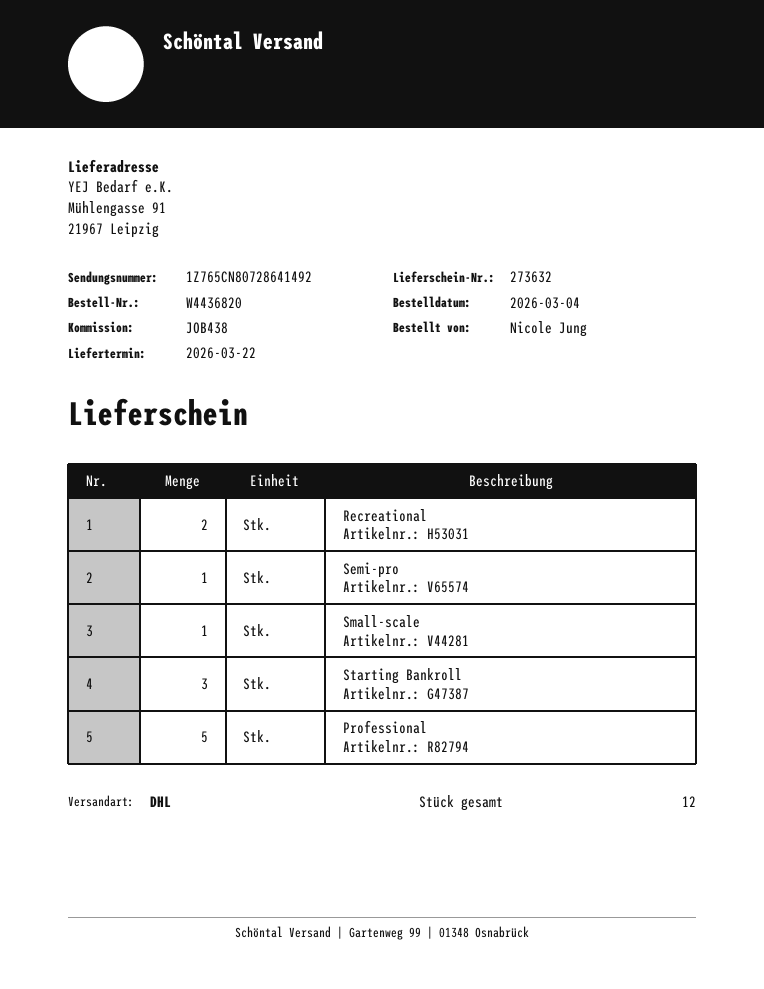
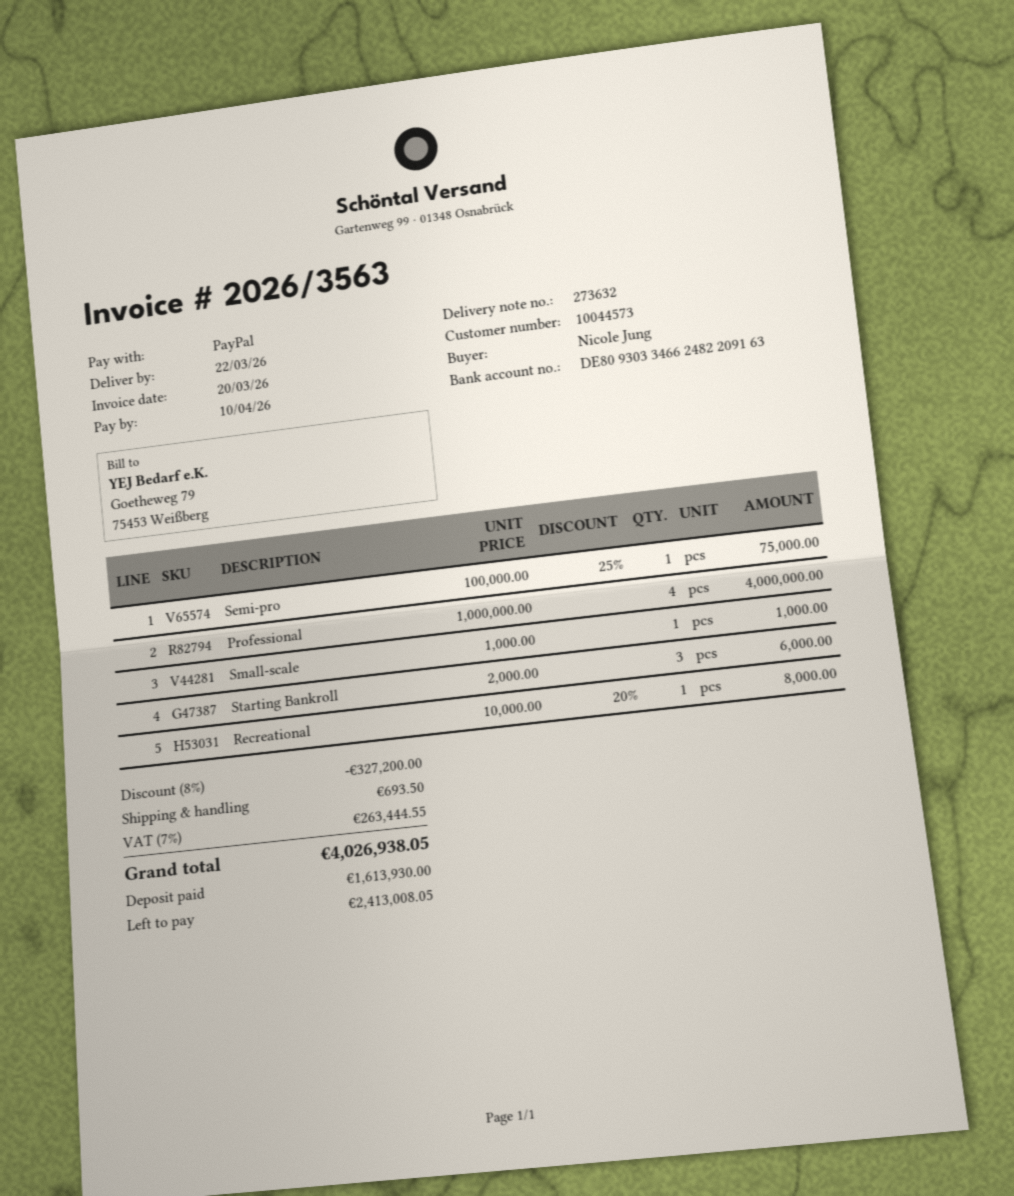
Recreational: 2 -> 1
Professional: 5 -> 4

